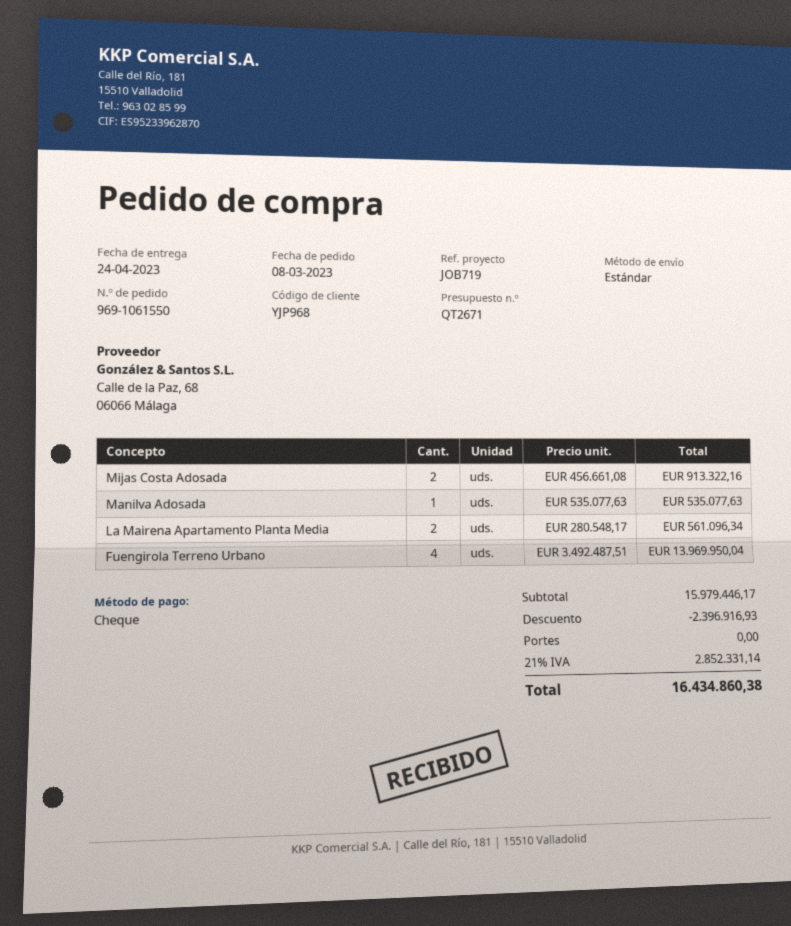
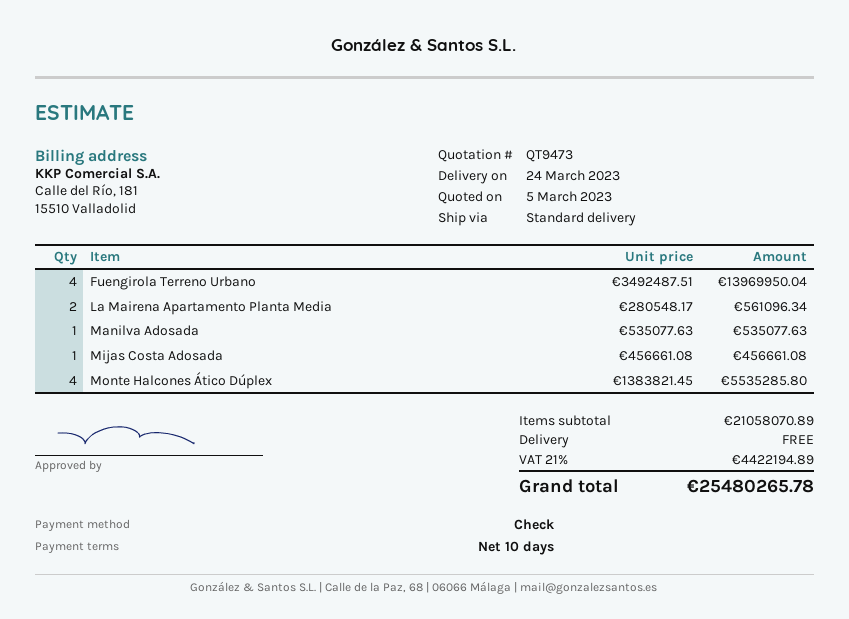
quote number: QT2671 -> QT9473
delivery date: 2023-04-24 -> 2023-03-24
Mijas Costa Adosada: 2 x 456661.08 = 913322.16 -> 1 x 456661.08 = 456661.08
Monte Halcones Ático Dúplex: none -> 4 x 1383821.45 = 5535285.80
subtotal: 15979446.17 -> 21058070.89
discount: 2396916.93 -> none
tax: 21% = 2852331.14 -> 21% = 4422194.89
total: 16434860.38 -> 25480265.78

